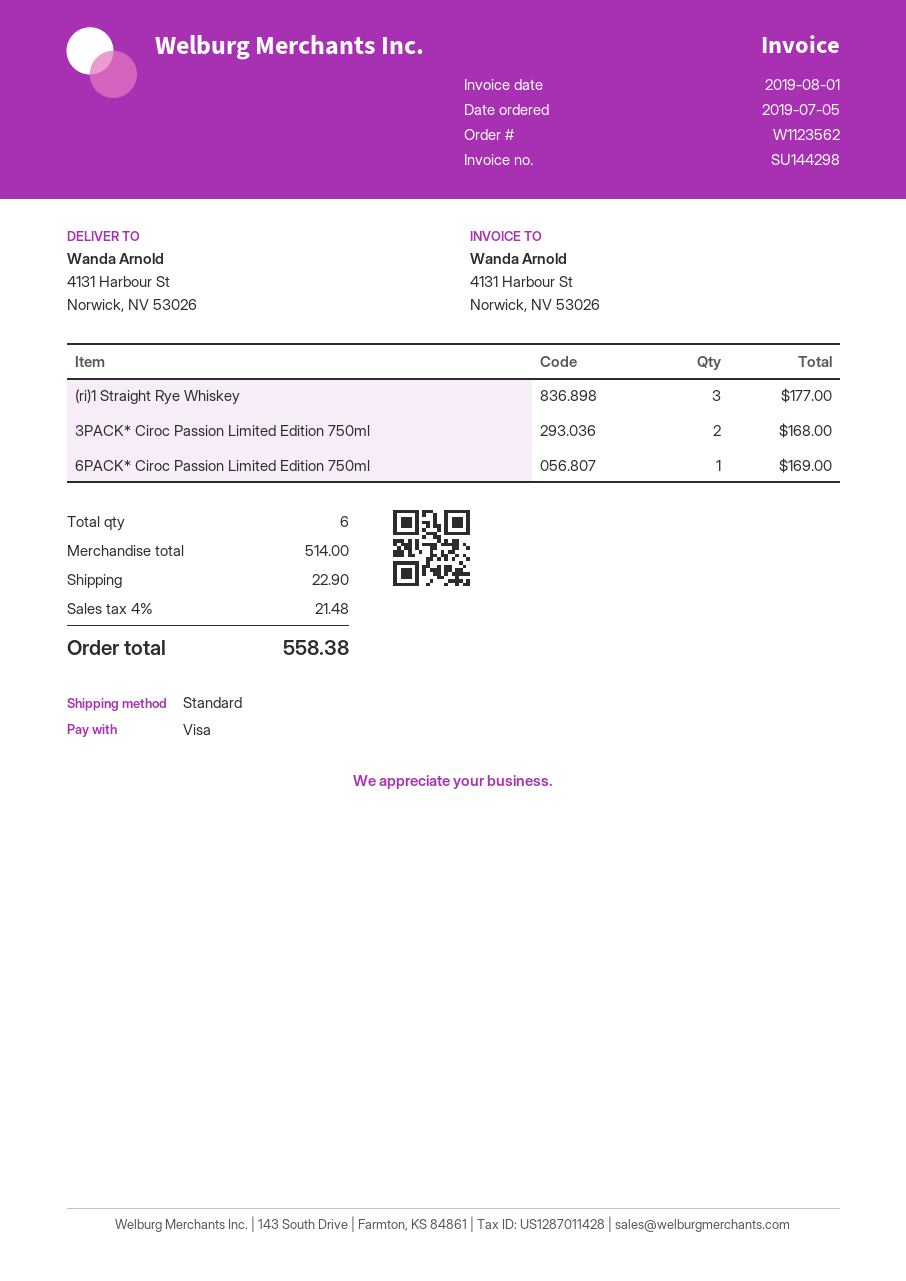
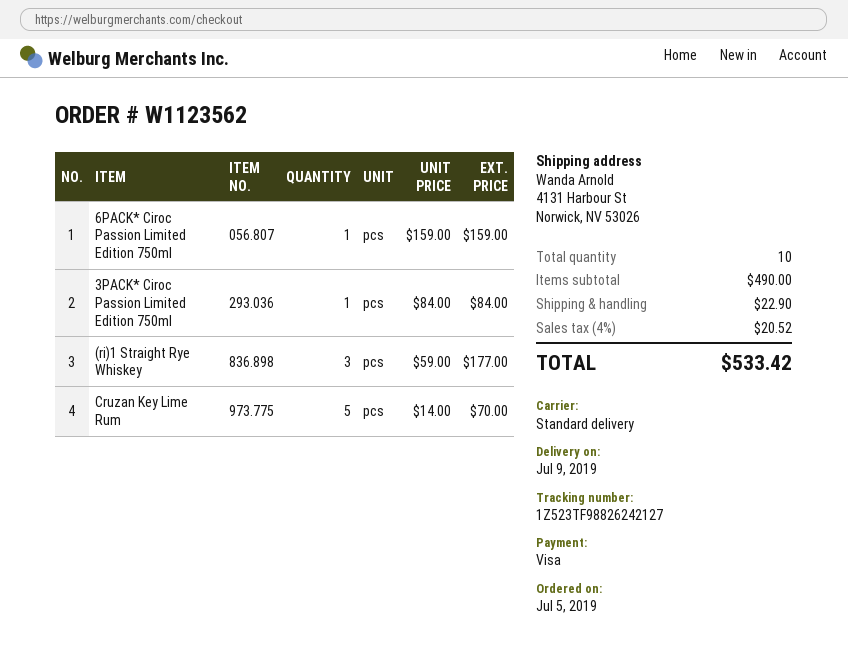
3PACK* Ciroc Passion Limited Edition 750ml: 2 for 168.00 -> 1 for 84.00
6PACK* Ciroc Passion Limited Edition 750ml: 1 for 169.00 -> 1 for 159.00
Cruzan Key Lime Rum: none -> 5 for 70.00
total quantity: 6 -> 10
subtotal: 514.00 -> 490.00
tax: 4% = 21.48 -> 4% = 20.52
total: 558.38 -> 533.42

